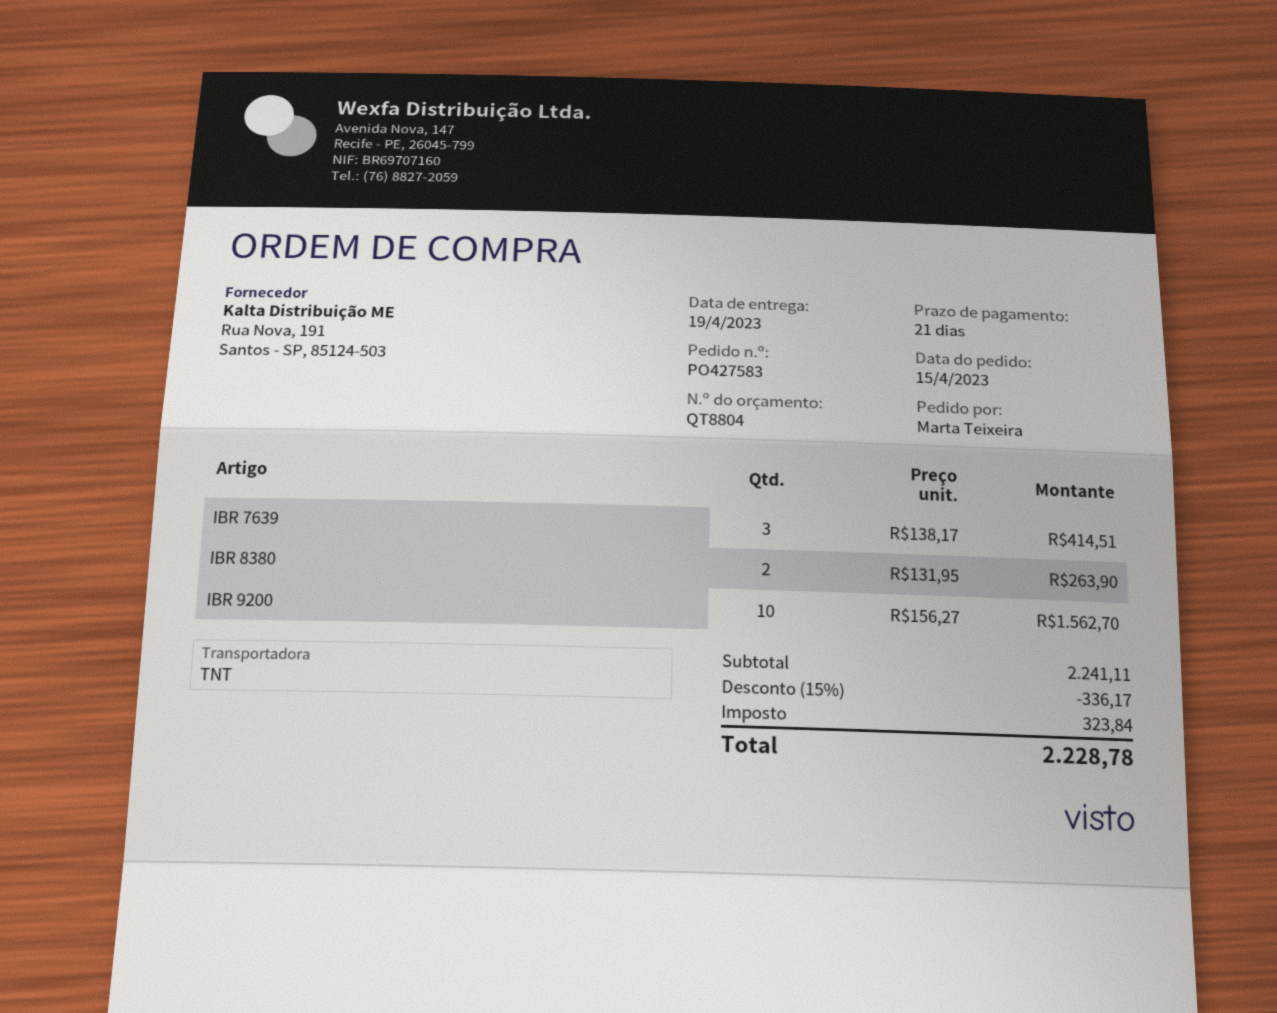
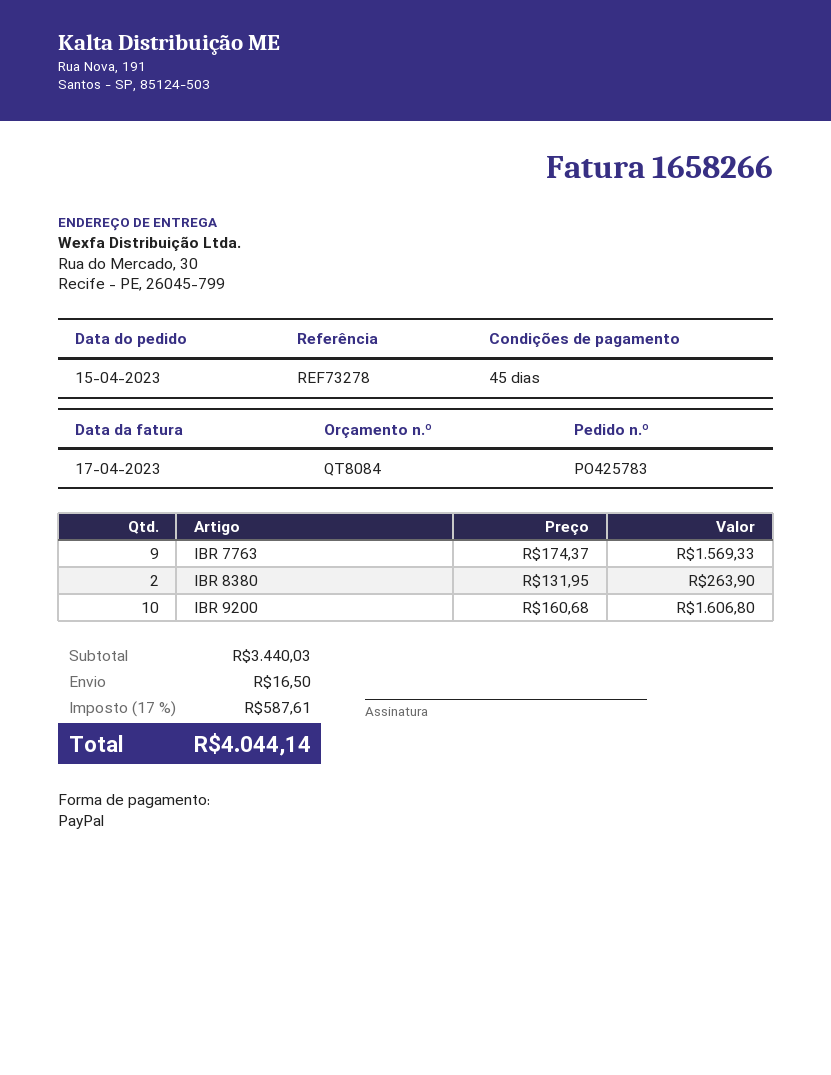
quote number: QT8804 -> QT8084
order number: PO427583 -> PO425783
payment terms: 21 days -> 45 days
IBR 7639: 3 x 138.17 = 414.51 -> none
IBR 9200: 10 x 156.27 = 1562.70 -> 10 x 160.68 = 1606.80
IBR 7763: none -> 9 x 174.37 = 1569.33
subtotal: 2241.11 -> 3440.03
discount: 15% = 336.17 -> none
shipping: none -> 16.50
tax: 323.84 -> 587.61
total: 2228.78 -> 4044.14

